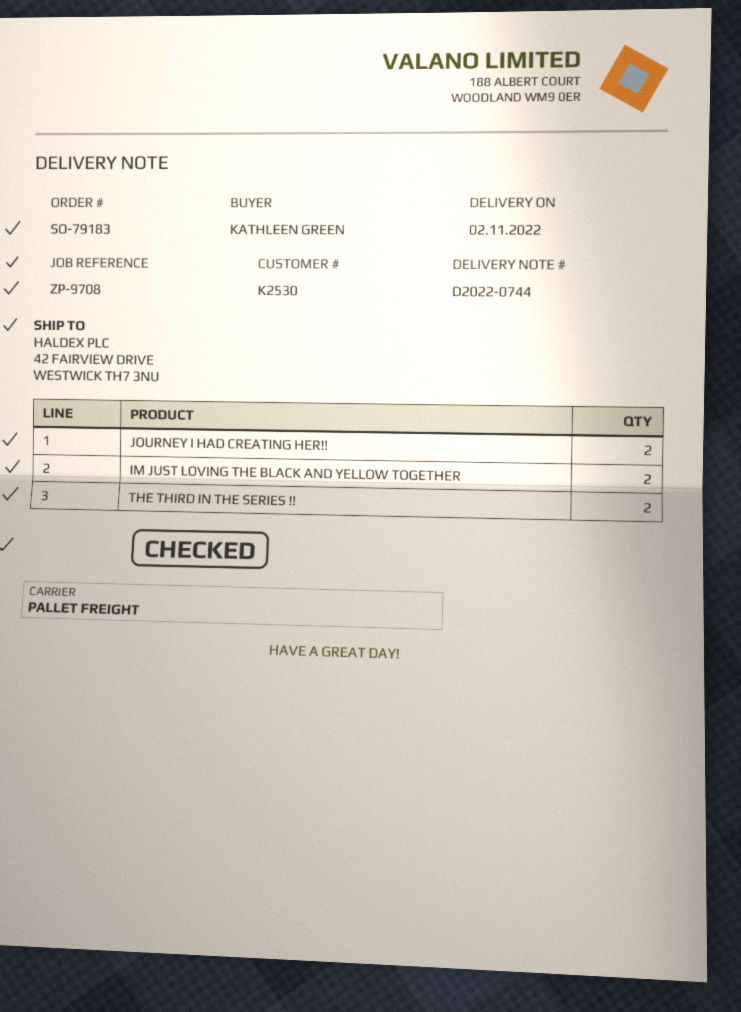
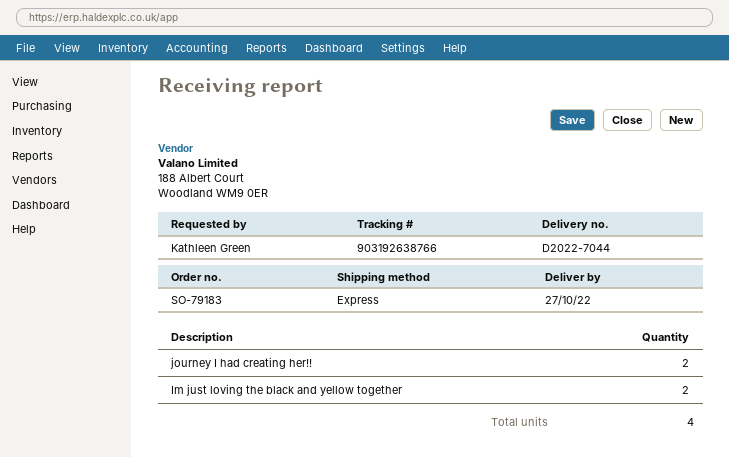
delivery note number: D2022-0744 -> D2022-7044
delivery date: 2022-11-02 -> 2022-10-27
shipping method: pallet freight -> express
THE THIRD IN THE SERIES !!: 2 -> none

